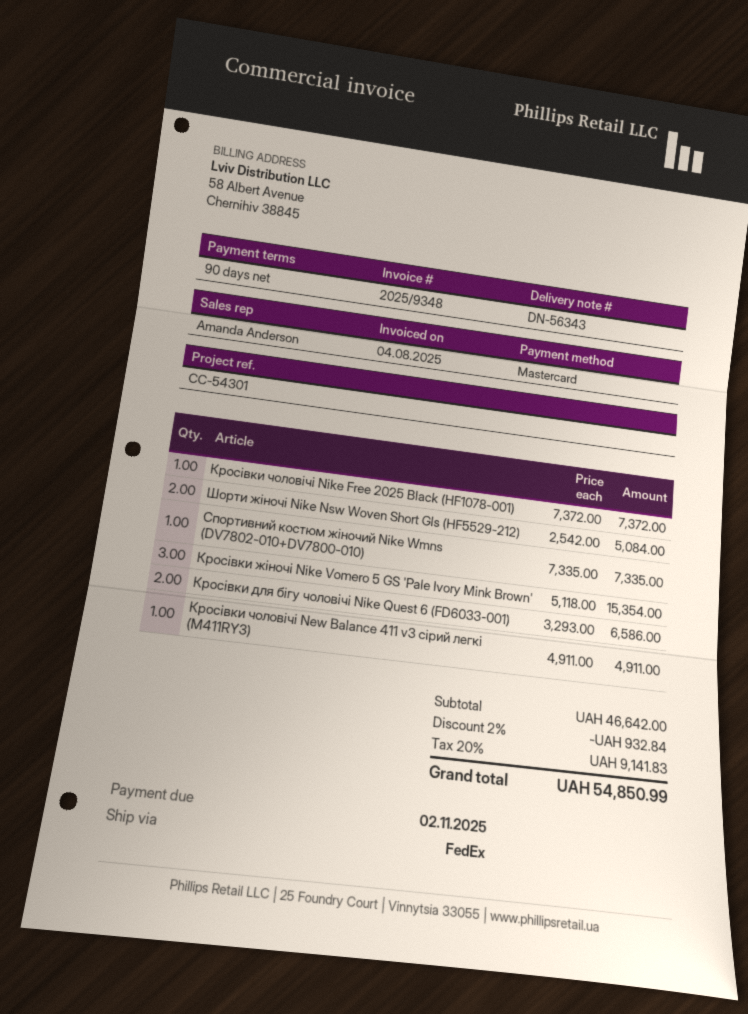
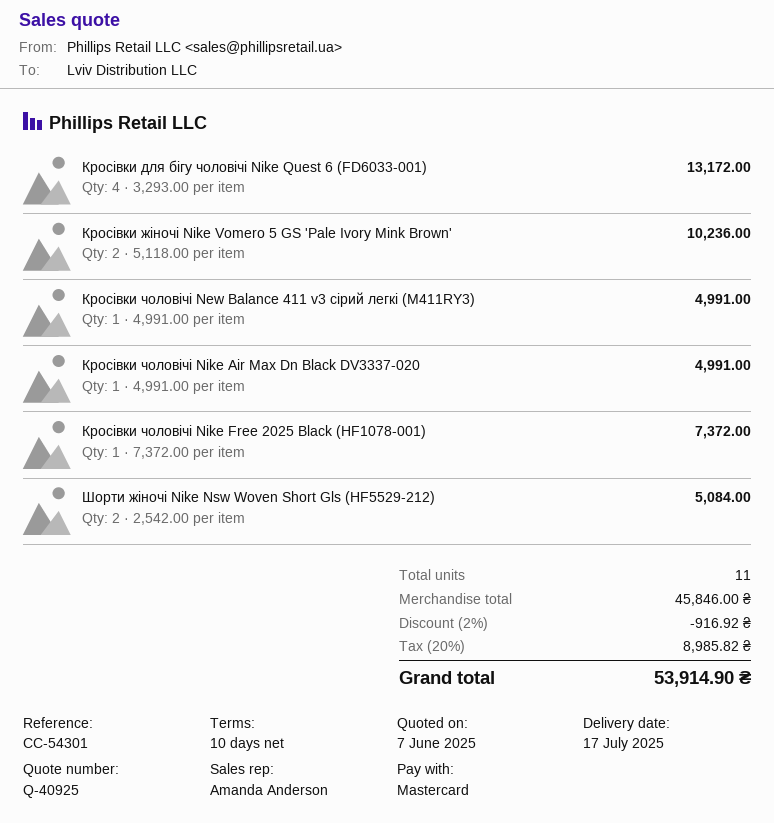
payment terms: 90 days -> 10 days
Спортивний костюм жіночий Nike Wmns (DV7802-010+DV7800-010): 1 x 7335.00 = 7335.00 -> none
Кросівки жіночі Nike Vomero 5 GS 'Pale Ivory Mink Brown': 3 x 5118.00 = 15354.00 -> 2 x 5118.00 = 10236.00
Кросівки для бігу чоловічі Nike Quest 6 (FD6033-001): 2 x 3293.00 = 6586.00 -> 4 x 3293.00 = 13172.00
Кросівки чоловічі New Balance 411 v3 сірий легкі (M411RY3): 1 x 4911.00 = 4911.00 -> 1 x 4991.00 = 4991.00
Кросівки чоловічі Nike Air Max Dn Black DV3337-020: none -> 1 x 4991.00 = 4991.00
subtotal: 46642.00 -> 45846.00
discount: 2% = 932.84 -> 2% = 916.92
tax: 20% = 9141.83 -> 20% = 8985.82
total: 54850.99 -> 53914.90

